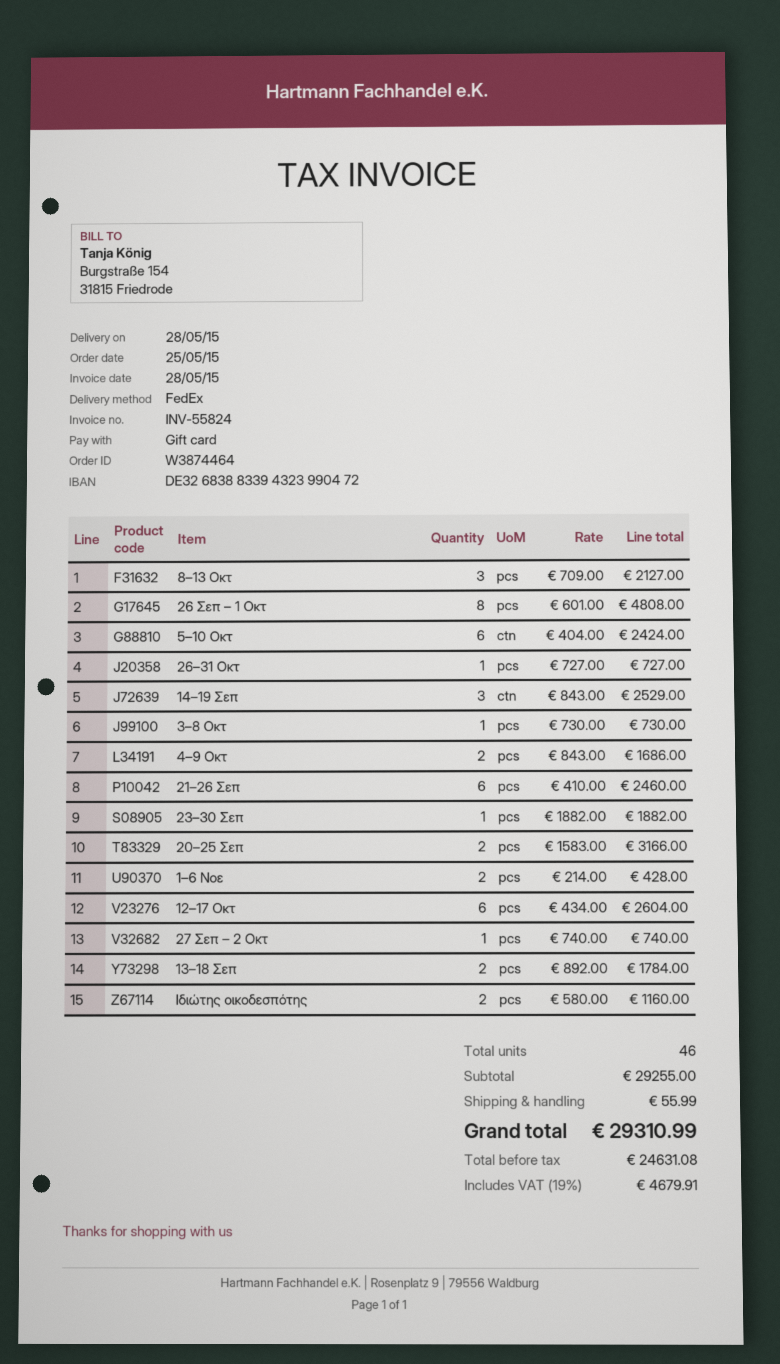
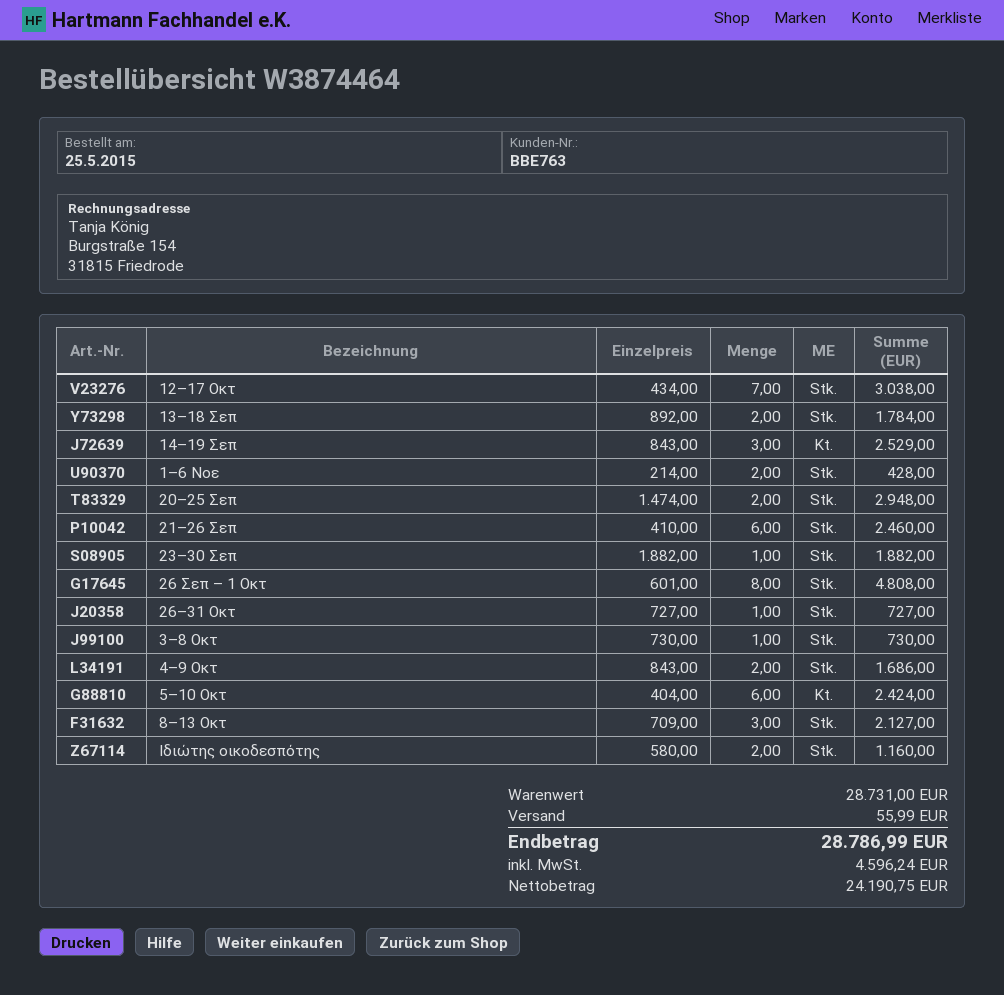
20–25 Σεπ: 2 x 1583.00 = 3166.00 -> 2 x 1474.00 = 2948.00
12–17 Οκτ: 6 x 434.00 = 2604.00 -> 7 x 434.00 = 3038.00
27 Σεπ – 2 Οκτ: 1 x 740.00 = 740.00 -> none
subtotal: 29255.00 -> 28731.00
net: 24631.08 -> 24190.75
tax: 4679.91 -> 4596.24
total: 29310.99 -> 28786.99

